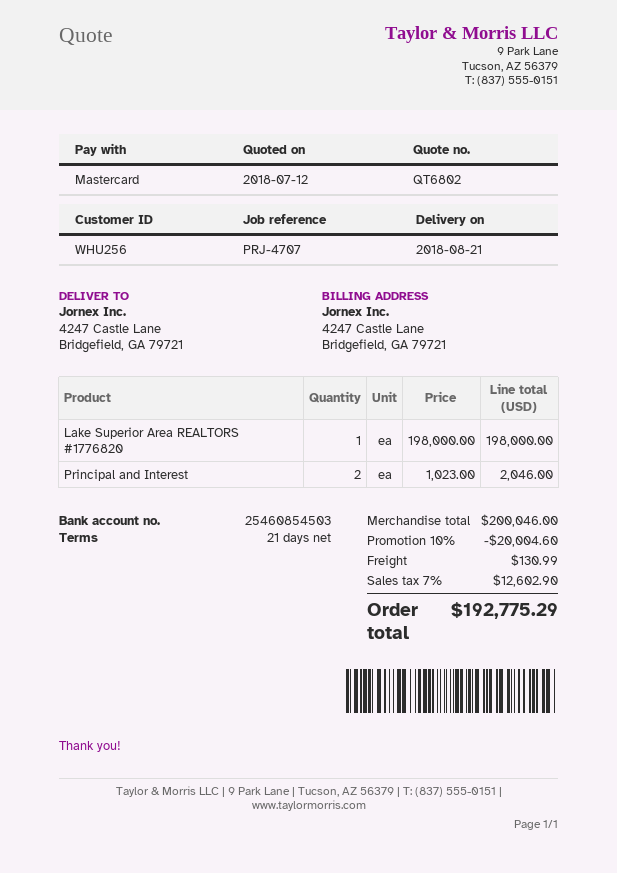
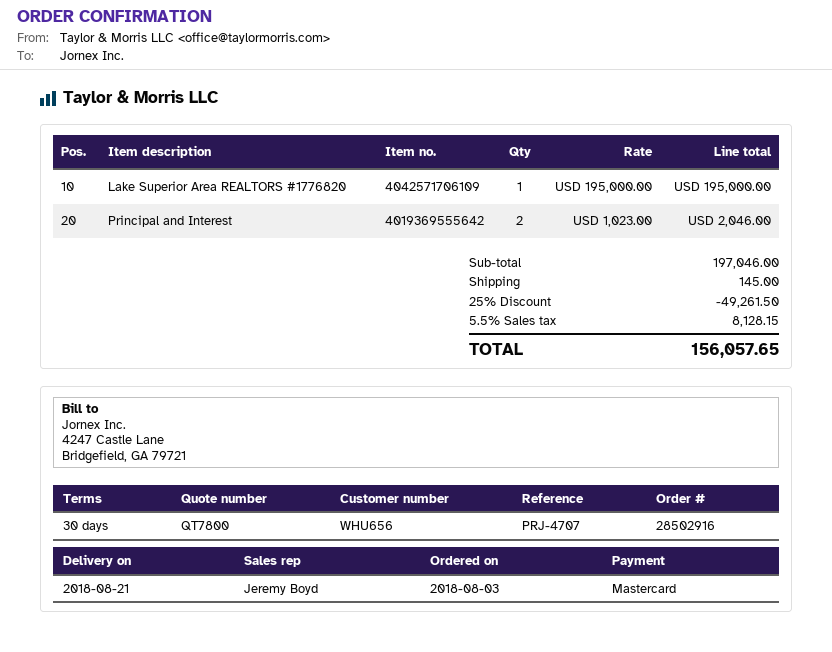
quote number: QT6802 -> QT7800
payment terms: 21 days -> 30 days
customer number: WHU256 -> WHU656
Lake Superior Area REALTORS #1776820: 1 x 198000.00 = 198000.00 -> 1 x 195000.00 = 195000.00
subtotal: 200046.00 -> 197046.00
discount: 10% = 20004.60 -> 25% = 49261.50
shipping: 130.99 -> 145.00
tax: 7% = 12602.90 -> 5.5% = 8128.15
total: 192775.29 -> 156057.65

